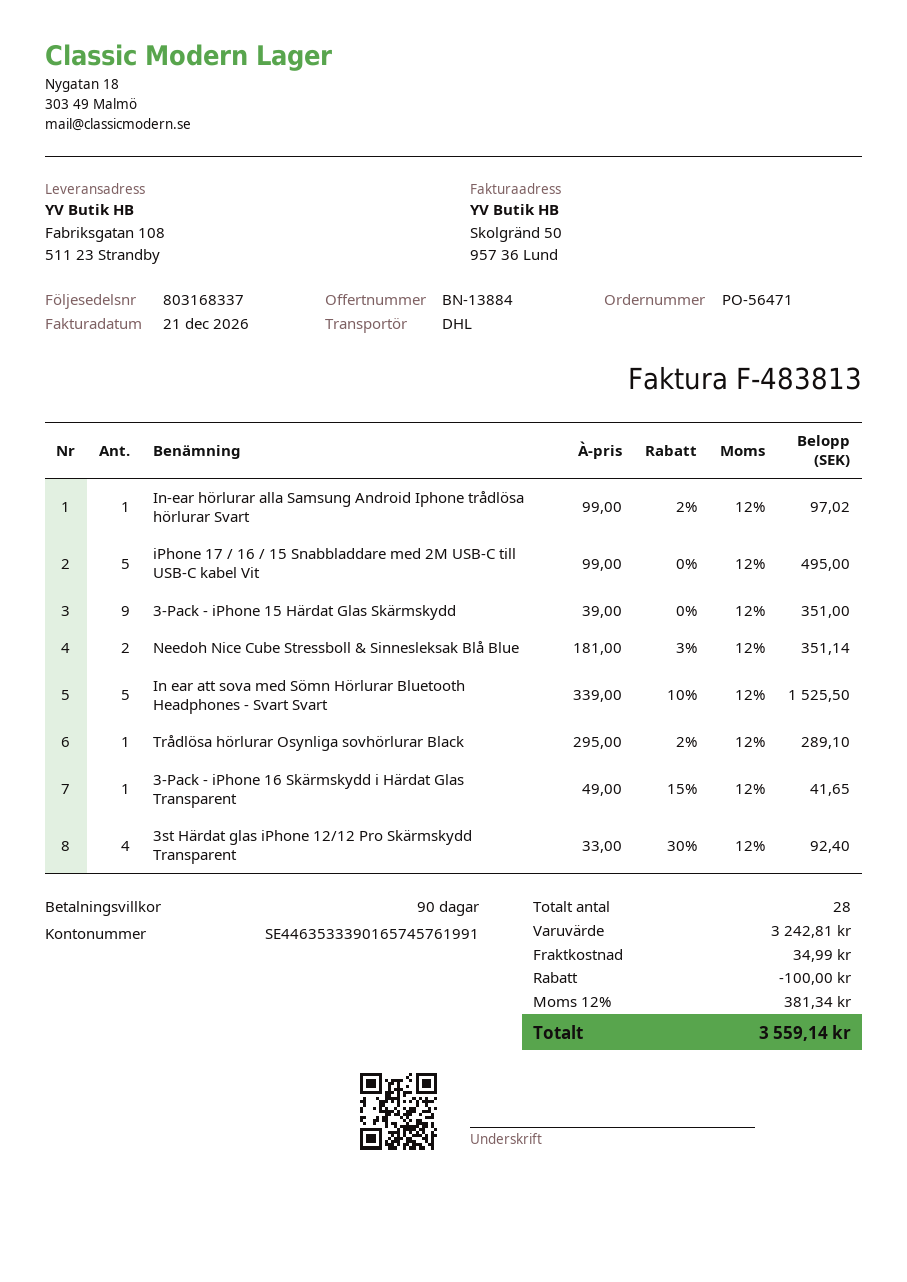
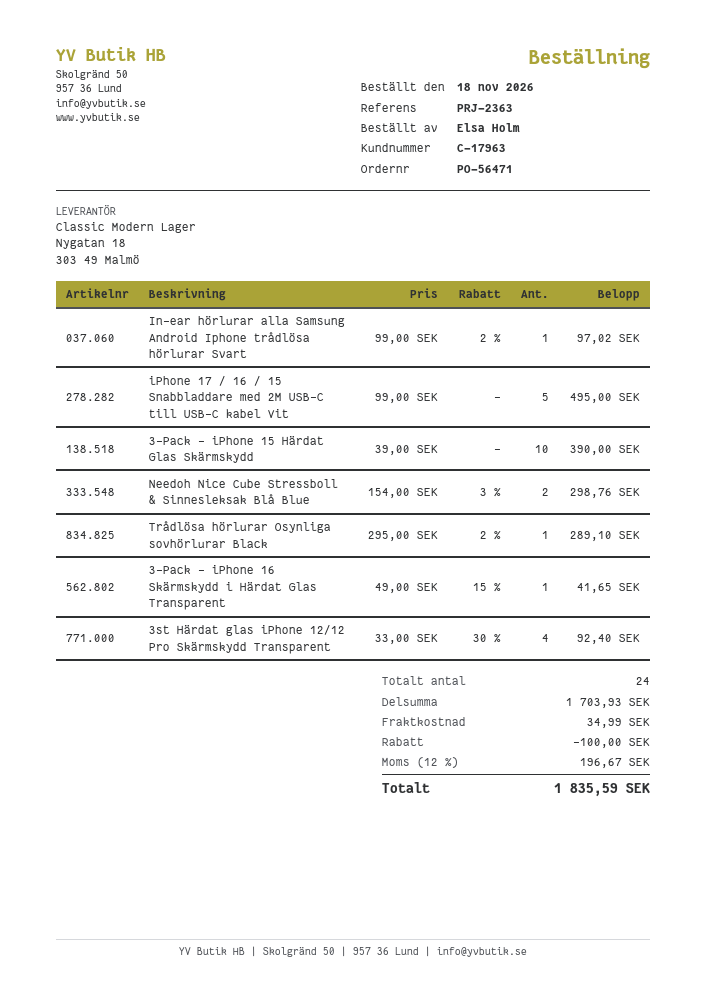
3-Pack - iPhone 15 Härdat Glas Skärmskydd: 9 x 39.00 = 351.00 -> 10 x 39.00 = 390.00
Needoh Nice Cube Stressboll & Sinnesleksak Blå Blue: 2 x 181.00 - 3% = 351.14 -> 2 x 154.00 - 3% = 298.76
In ear att sova med Sömn Hörlurar Bluetooth Headphones - Svart Svart: 5 x 339.00 - 10% = 1525.50 -> none
total quantity: 28 -> 24
subtotal: 3242.81 -> 1703.93
tax: 12% = 381.34 -> 12% = 196.67
total: 3559.14 -> 1835.59

